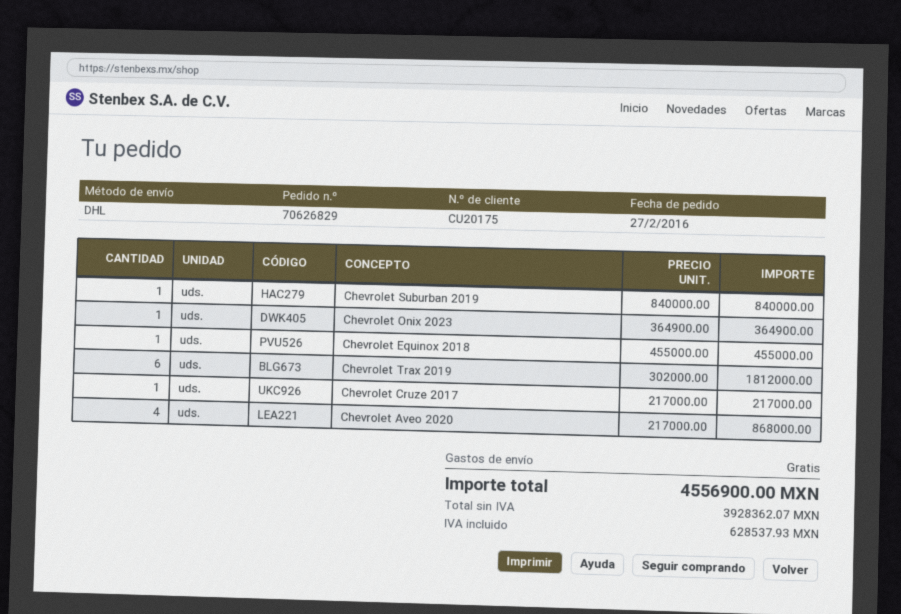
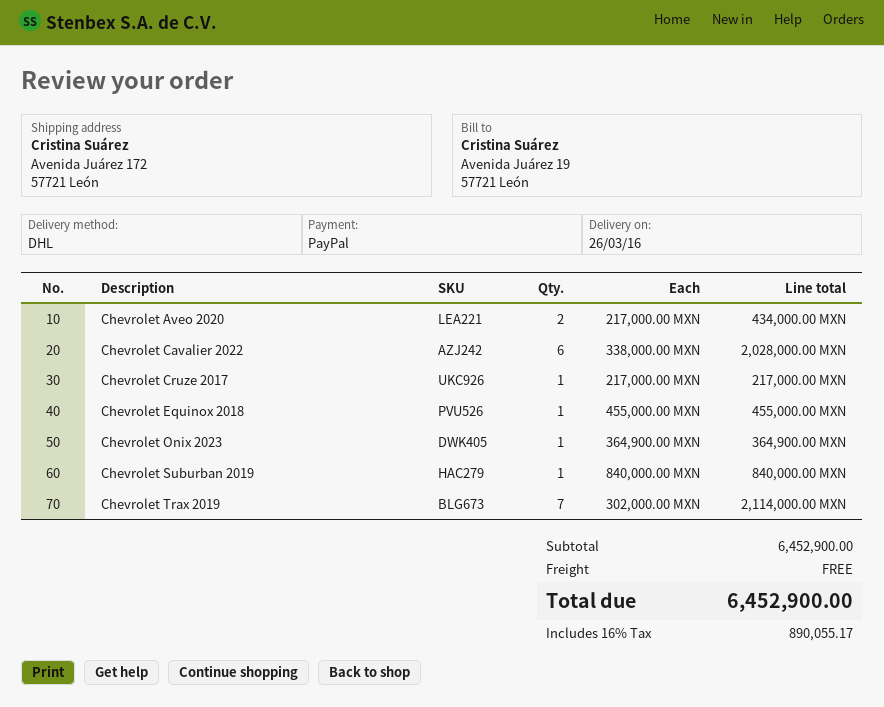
Chevrolet Trax 2019: 6 x 302000.00 = 1812000.00 -> 7 x 302000.00 = 2114000.00
Chevrolet Aveo 2020: 4 x 217000.00 = 868000.00 -> 2 x 217000.00 = 434000.00
Chevrolet Cavalier 2022: none -> 6 x 338000.00 = 2028000.00
tax: 628537.93 -> 890055.17
total: 4556900.00 -> 6452900.00

